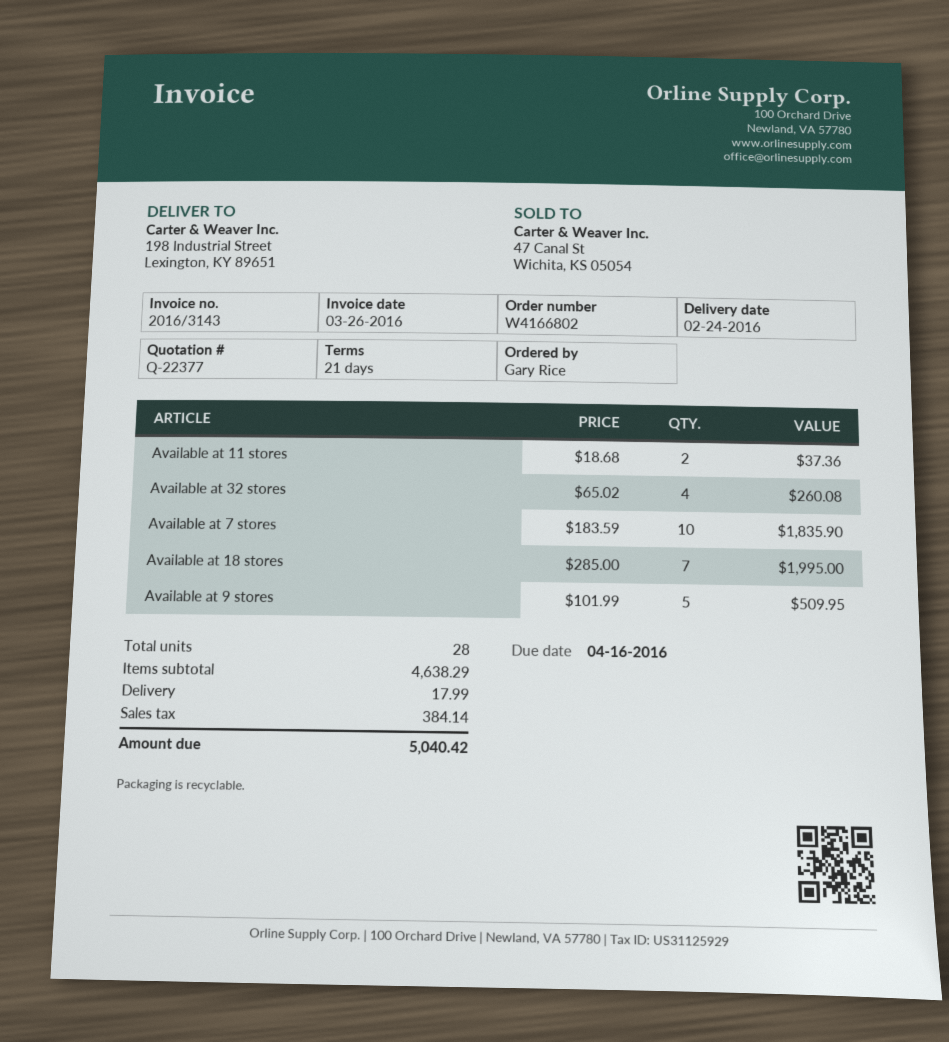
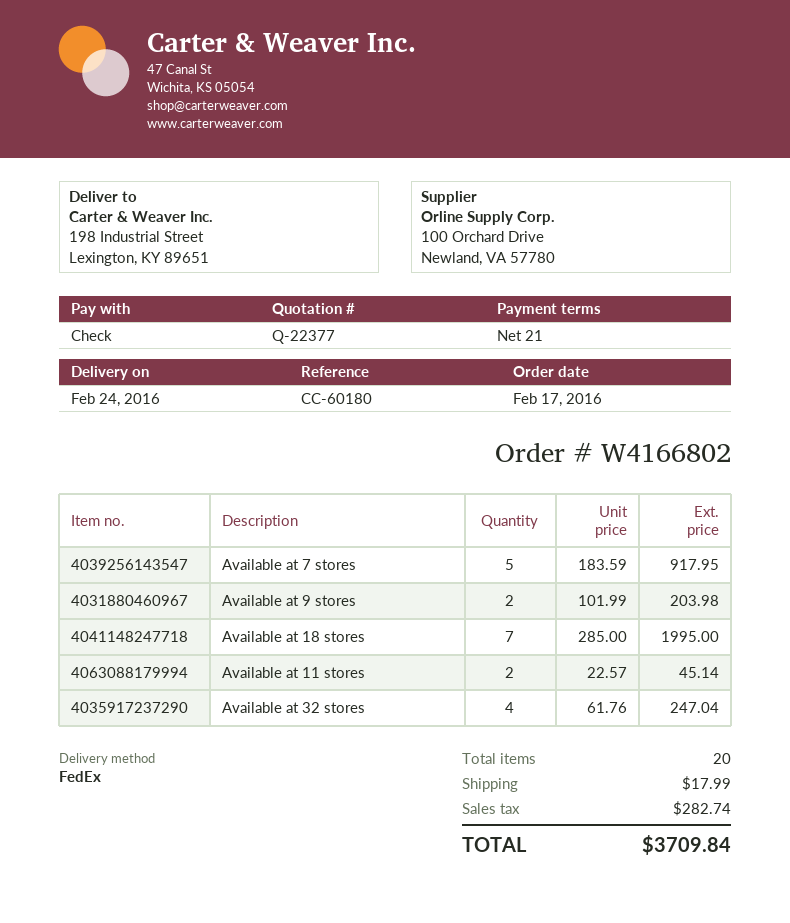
Available at 11 stores: 2 x 18.68 = 37.36 -> 2 x 22.57 = 45.14
Available at 32 stores: 4 x 65.02 = 260.08 -> 4 x 61.76 = 247.04
Available at 7 stores: 10 x 183.59 = 1835.90 -> 5 x 183.59 = 917.95
Available at 9 stores: 5 x 101.99 = 509.95 -> 2 x 101.99 = 203.98
total quantity: 28 -> 20
tax: 384.14 -> 282.74
total: 5040.42 -> 3709.84

